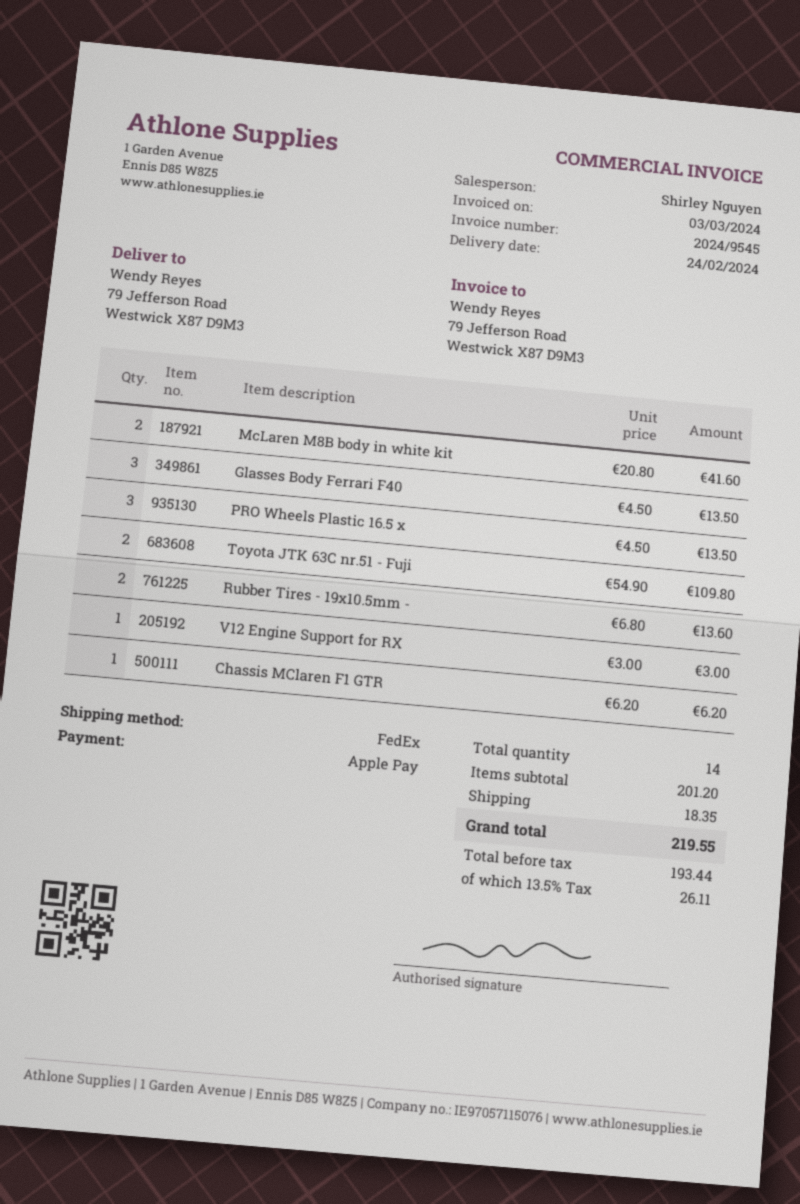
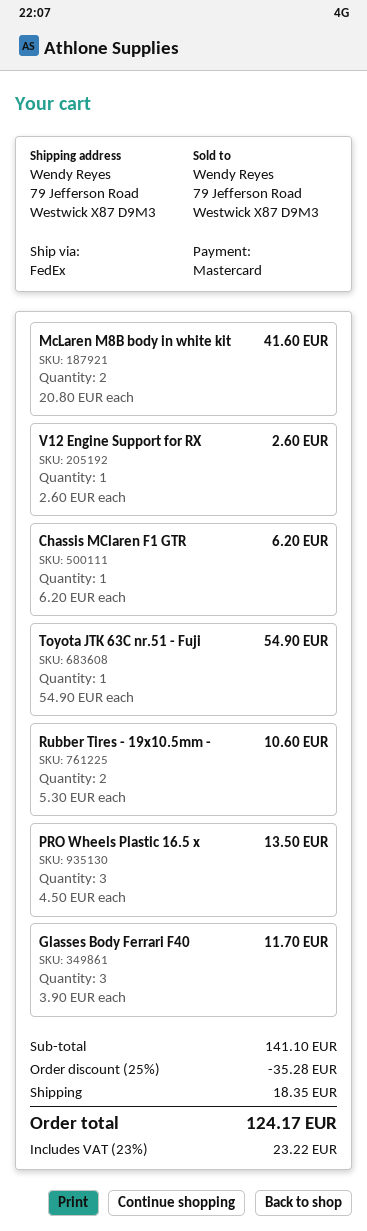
payment method: Apple Pay -> Mastercard
Glasses Body Ferrari F40: 3 x 4.50 = 13.50 -> 3 x 3.90 = 11.70
Toyota JTK 63C nr.51 - Fuji: 2 x 54.90 = 109.80 -> 1 x 54.90 = 54.90
Rubber Tires - 19x10.5mm -: 2 x 6.80 = 13.60 -> 2 x 5.30 = 10.60
V12 Engine Support for RX: 1 x 3.00 = 3.00 -> 1 x 2.60 = 2.60
subtotal: 201.20 -> 141.10
discount: none -> 25% = 35.28
tax: 13.5% = 26.11 -> 23% = 23.22
total: 219.55 -> 124.17

